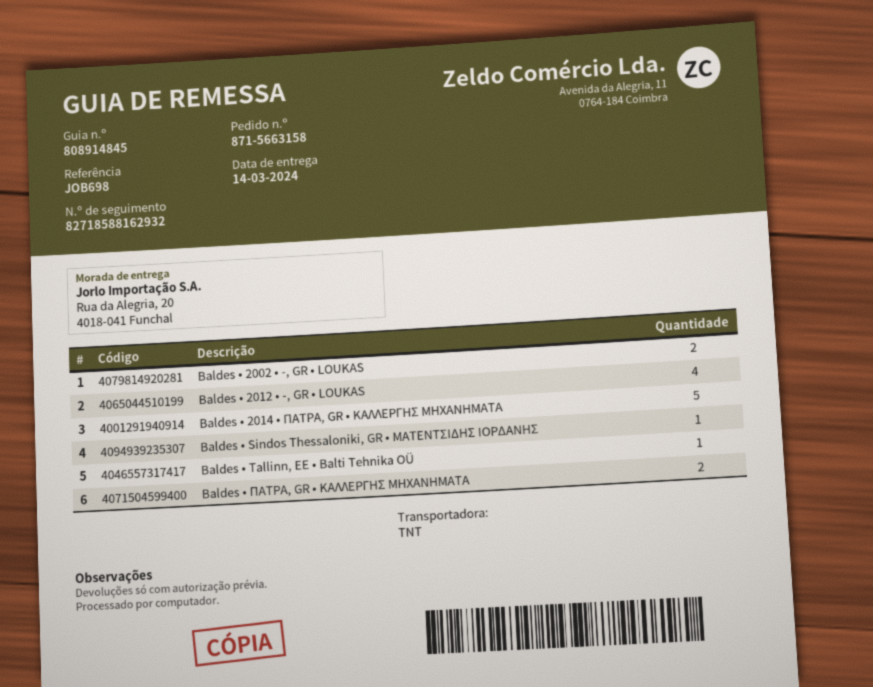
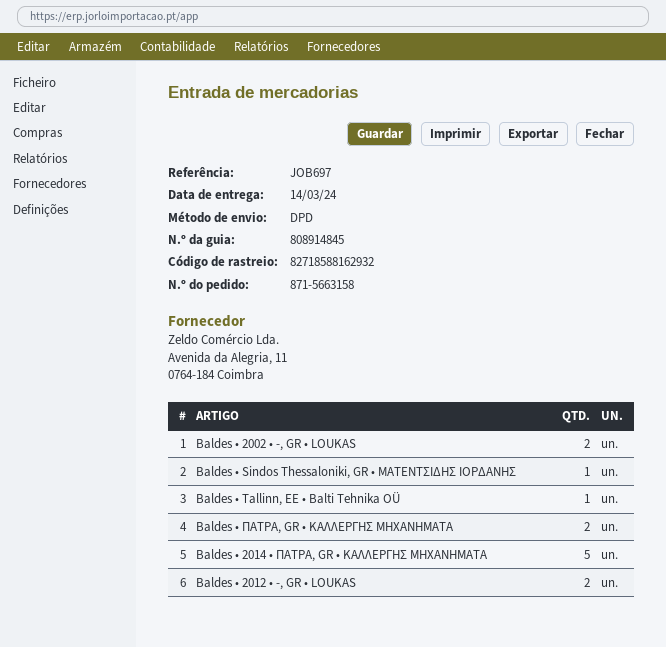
reference: JOB698 -> JOB697
shipping method: TNT -> DPD
Baldes • 2012 • -, GR • LOUKAS: 4 -> 2

